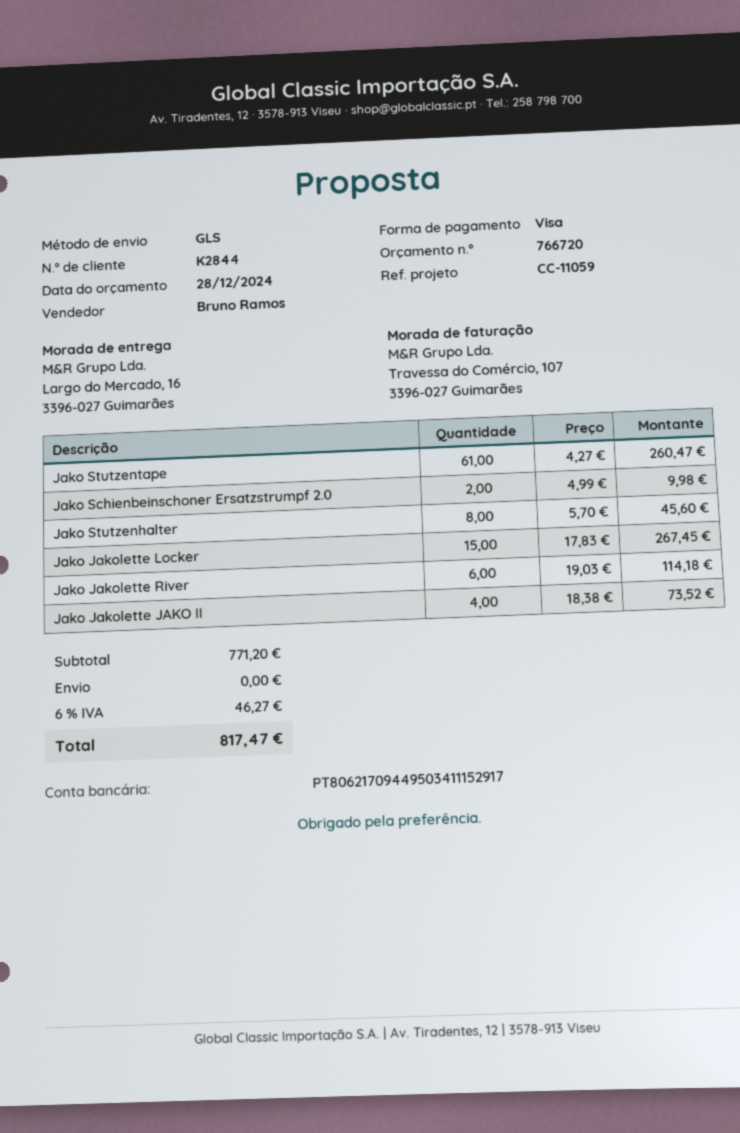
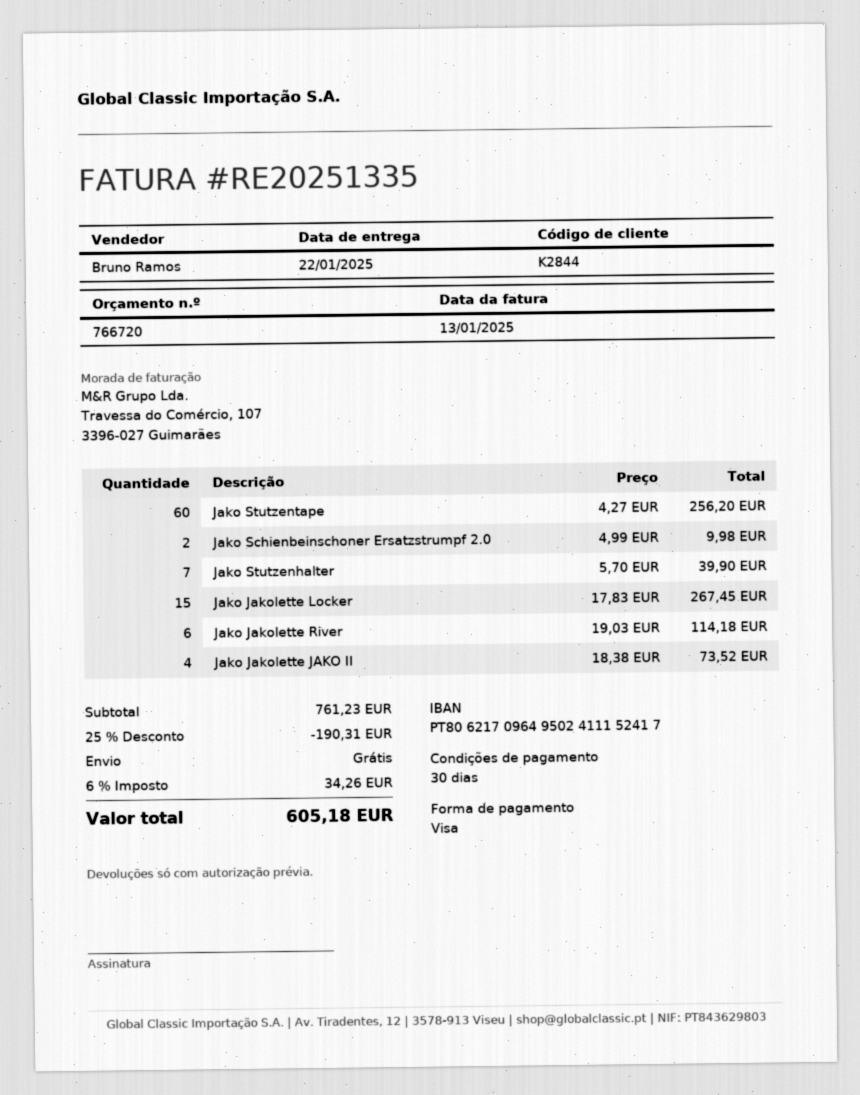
bank account: PT80621709449503411152917 -> PT80621709649502411152417
Jako Stutzentape: 61 x 4.27 = 260.47 -> 60 x 4.27 = 256.20
Jako Stutzenhalter: 8 x 5.70 = 45.60 -> 7 x 5.70 = 39.90
subtotal: 771.20 -> 761.23
discount: none -> 25% = 190.31
tax: 6% = 46.27 -> 6% = 34.26
total: 817.47 -> 605.18

